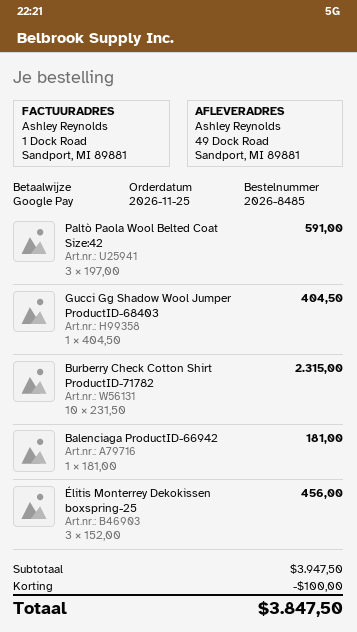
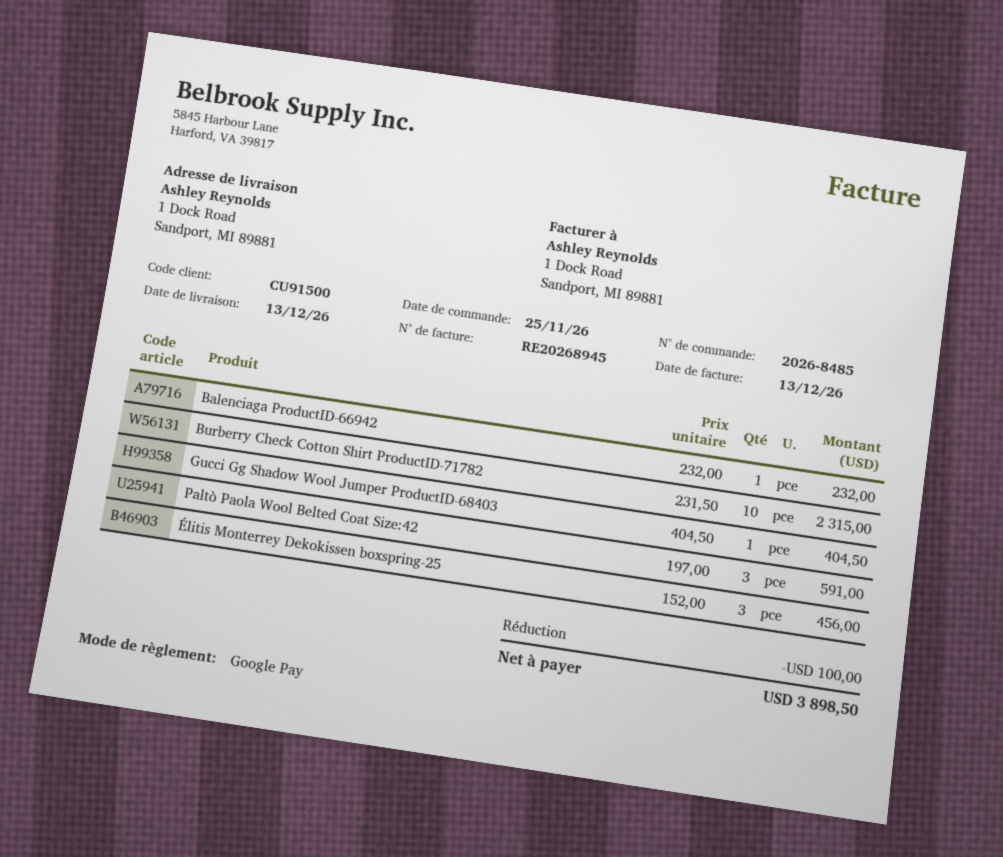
ship to: 49 Dock Road, Sandport, MI 89881 -> 1 Dock Road, Sandport, MI 89881
Balenciaga ProductID-66942: 1 x 181.00 = 181.00 -> 1 x 232.00 = 232.00
total: 3847.50 -> 3898.50

